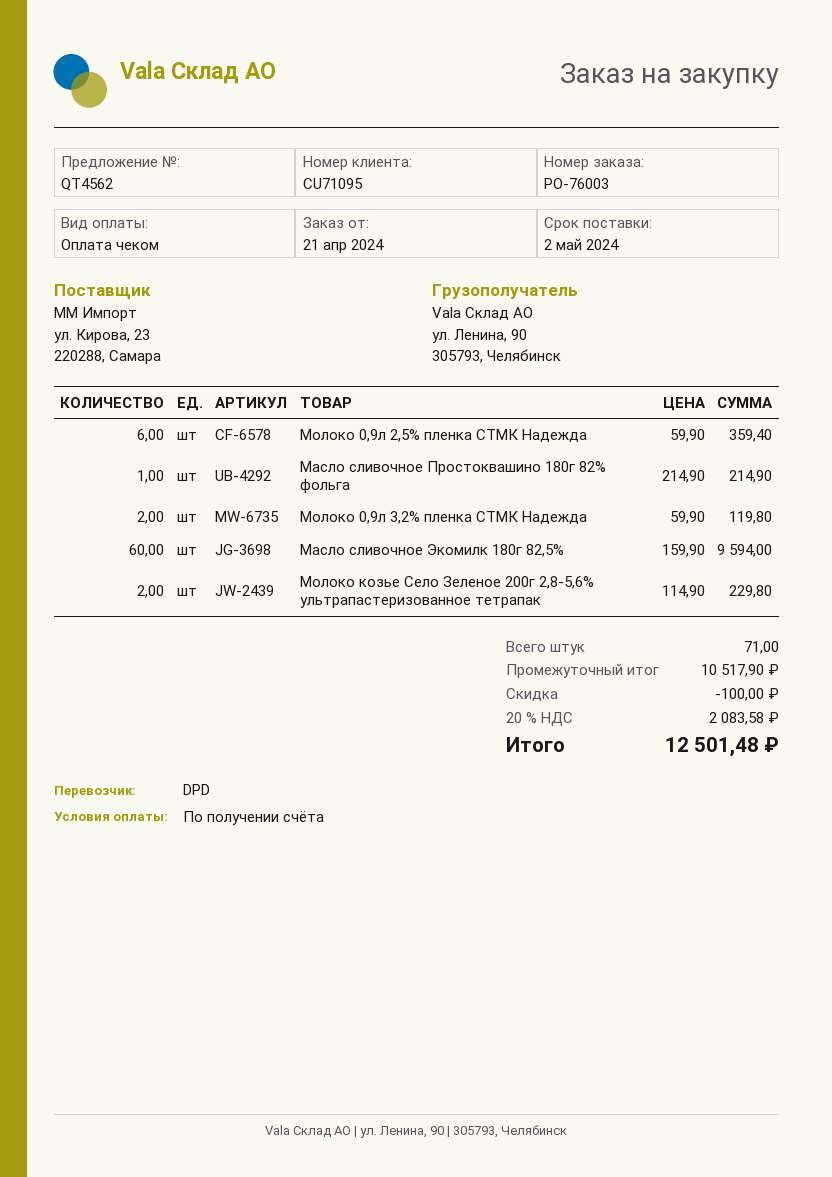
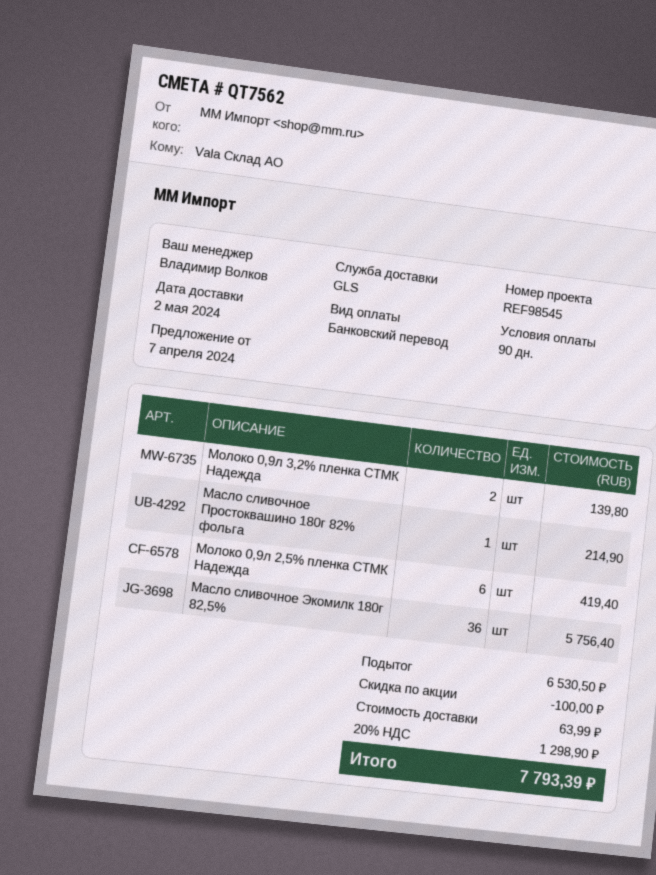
quote number: QT4562 -> QT7562
payment terms: on receipt -> 90 days
payment method: cheque -> bank transfer
shipping method: DPD -> GLS
Молоко 0,9л 2,5% пленка СТМК Надежда: 6 for 359.40 -> 6 for 419.40
Молоко 0,9л 3,2% пленка СТМК Надежда: 2 for 119.80 -> 2 for 139.80
Масло сливочное Экомилк 180г 82,5%: 60 for 9594.00 -> 36 for 5756.40
Молоко козье Село Зеленое 200г 2,8-5,6% ультрапастеризованное тетрапак: 2 for 229.80 -> none
subtotal: 10517.90 -> 6530.50
shipping: none -> 63.99
tax: 20% = 2083.58 -> 20% = 1298.90
total: 12501.48 -> 7793.39

